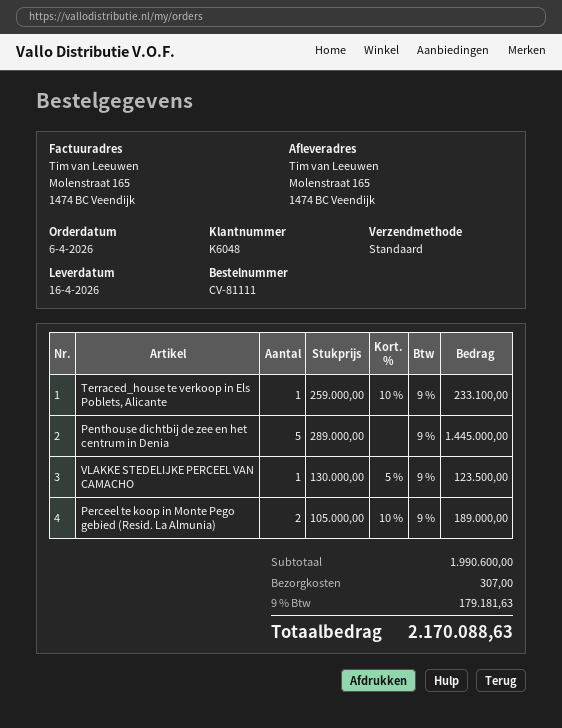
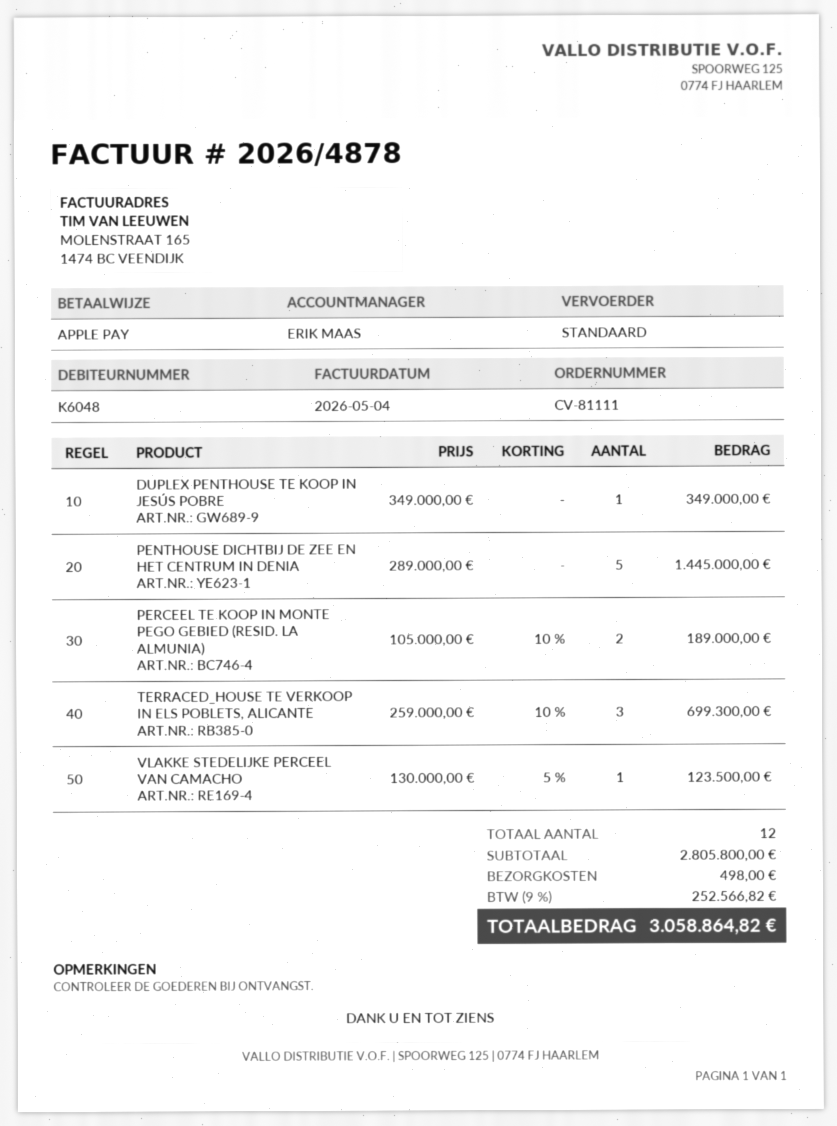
Terraced_house te verkoop in Els Poblets, Alicante: 1 x 259000.00 - 10% = 233100.00 -> 3 x 259000.00 - 10% = 699300.00
DUPLEX PENTHOUSE TE KOOP IN JESÚS POBRE: none -> 1 x 349000.00 = 349000.00
subtotal: 1990600.00 -> 2805800.00
shipping: 307.00 -> 498.00
tax: 9% = 179181.63 -> 9% = 252566.82
total: 2170088.63 -> 3058864.82

